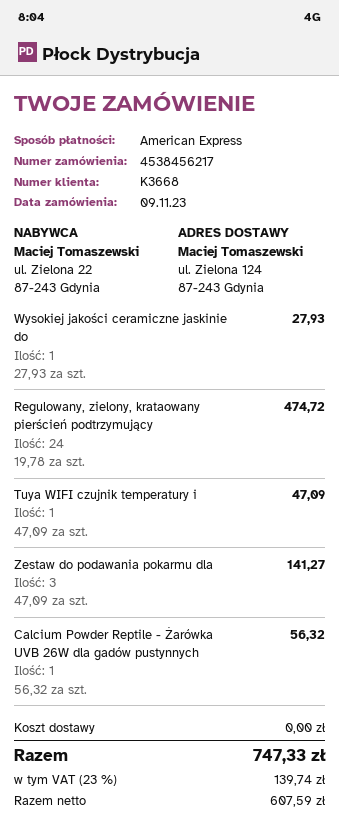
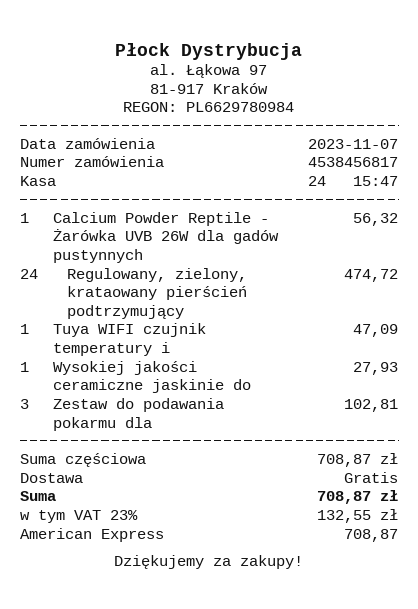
order number: 4538456217 -> 4538456817
order date: 2023-11-09 -> 2023-11-07
Zestaw do podawania pokarmu dla: 3 for 141.27 -> 3 for 102.81
tax: 23% = 139.74 -> 23% = 132.55
total: 747.33 -> 708.87

